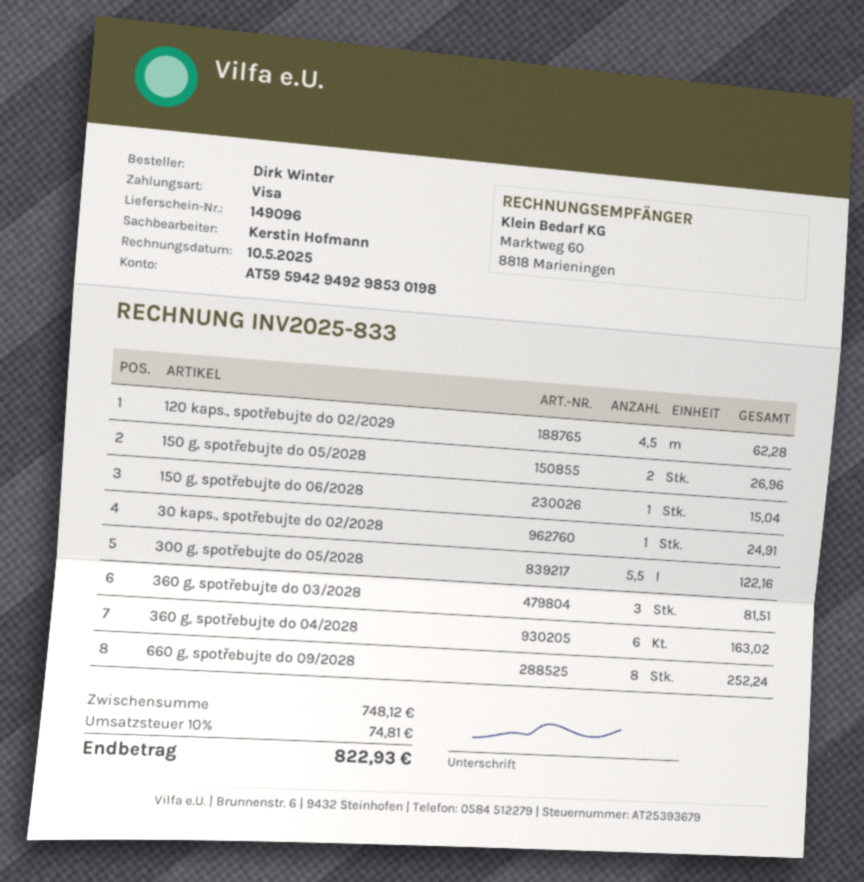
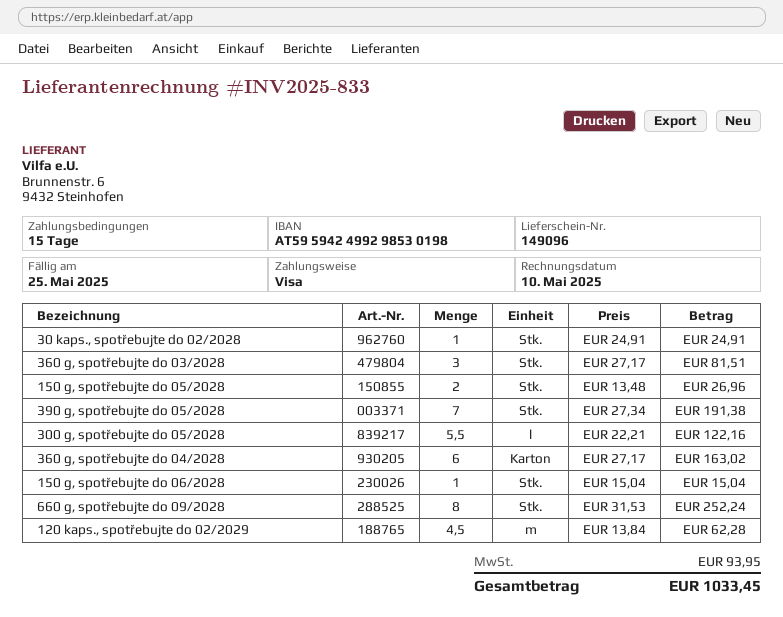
bank account: AT595942949298530198 -> AT595942499298530198
390 g, spotřebujte do 05/2028: none -> 7 for 191.38
tax: 74.81 -> 93.95
total: 822.93 -> 1033.45

